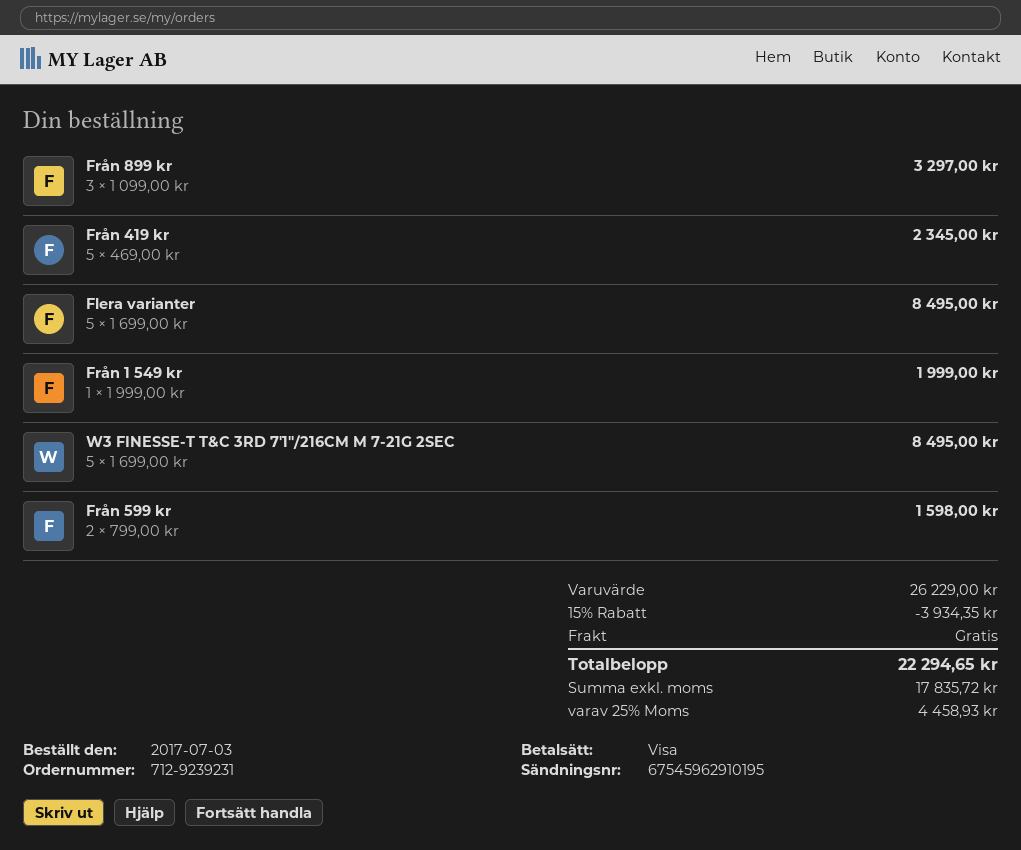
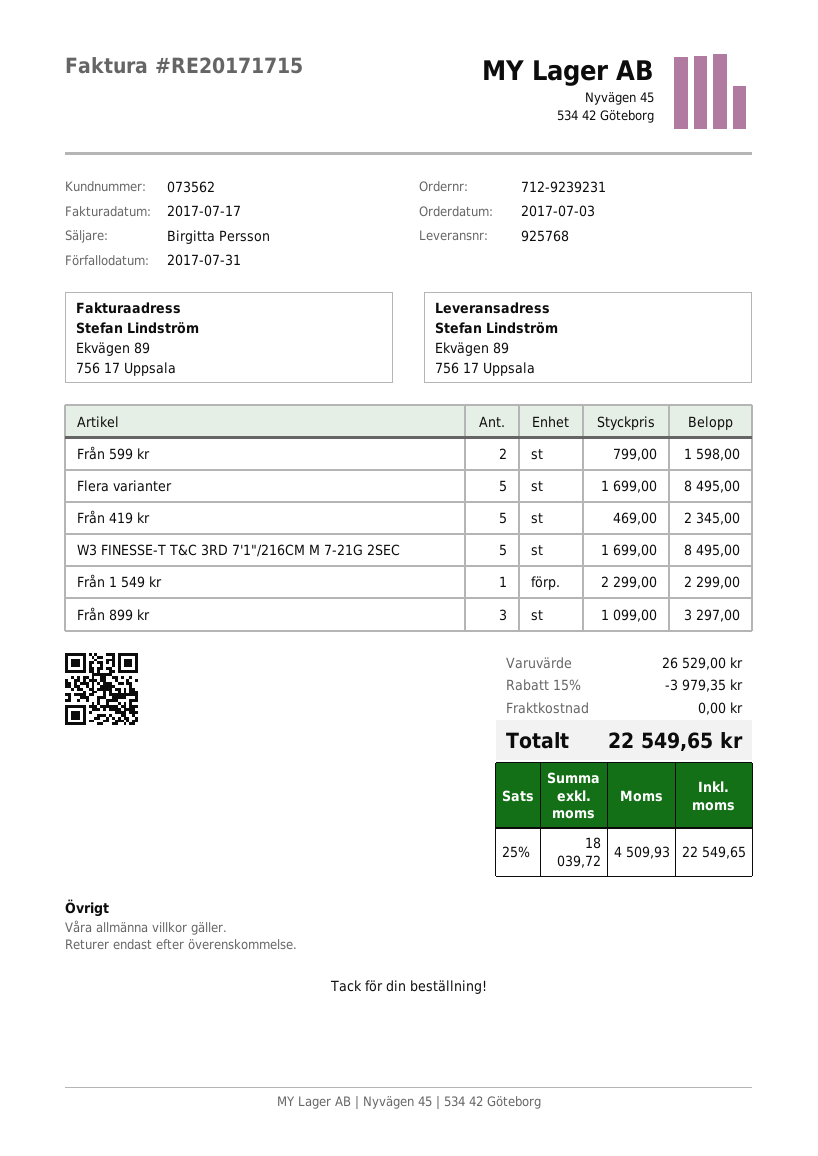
Från 1 549 kr: 1 x 1999.00 = 1999.00 -> 1 x 2299.00 = 2299.00
subtotal: 26229.00 -> 26529.00
discount: 15% = 3934.35 -> 15% = 3979.35
net: 17835.72 -> 18039.72
tax: 25% = 4458.93 -> 25% = 4509.93
total: 22294.65 -> 22549.65

